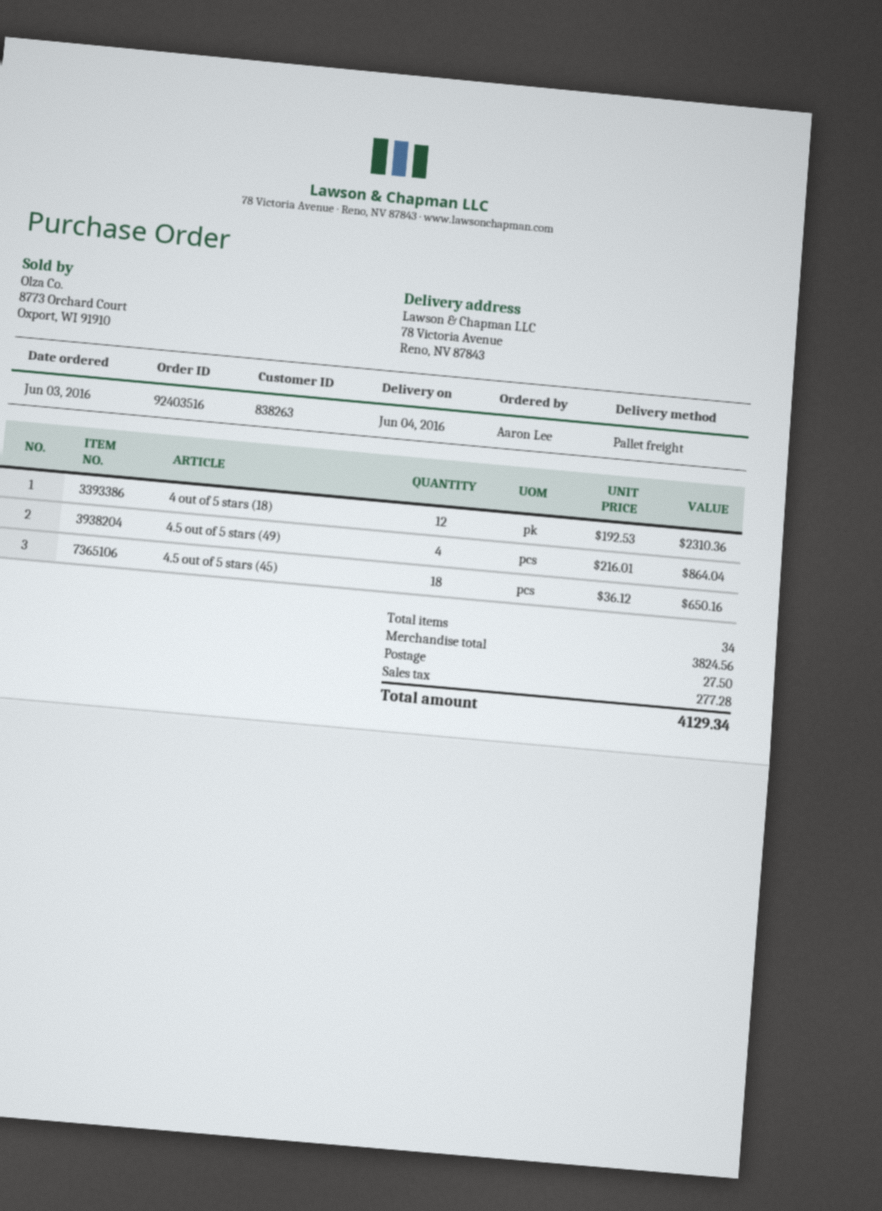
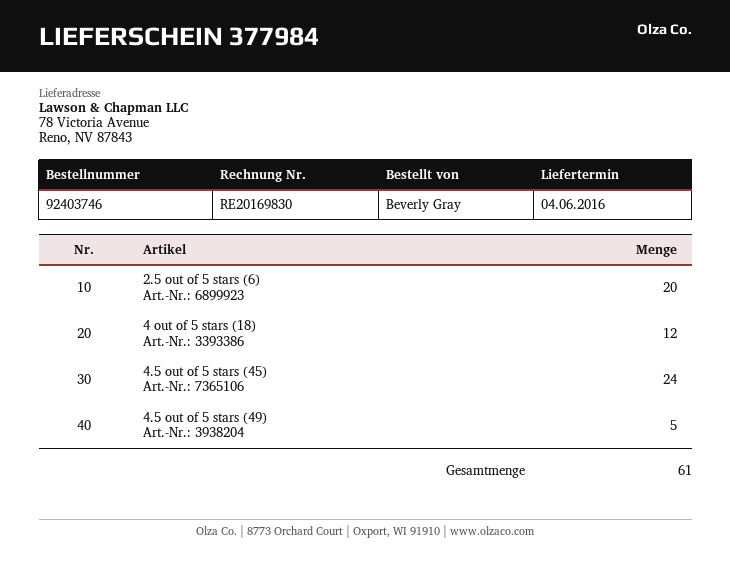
order number: 92403516 -> 92403746
ordered by: Aaron Lee -> Beverly Gray
4.5 out of 5 stars (49): 4 -> 5
4.5 out of 5 stars (45): 18 -> 24
2.5 out of 5 stars (6): none -> 20
total quantity: 34 -> 61

